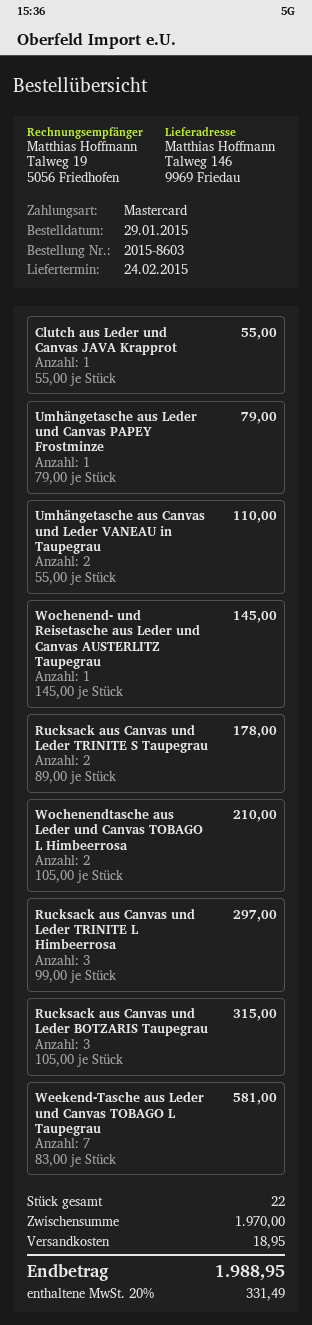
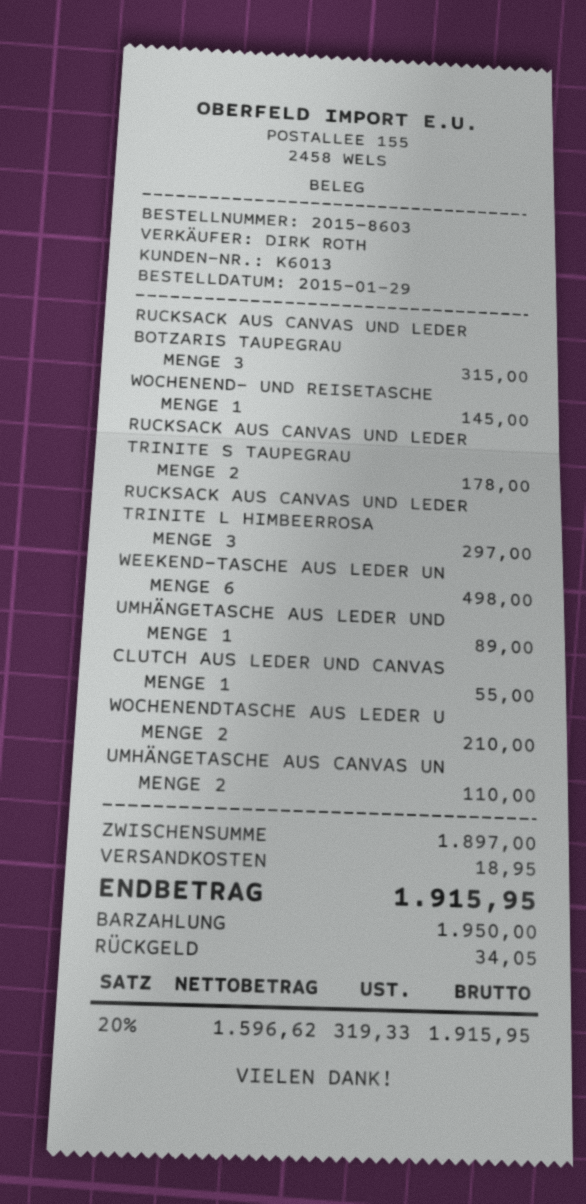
payment method: Mastercard -> cash
Umhängetasche aus Leder und Canvas PAPEY Frostminze: 1 for 79.00 -> 1 for 89.00
Weekend-Tasche aus Leder und Canvas TOBAGO L Taupegrau: 7 for 581.00 -> 6 for 498.00
subtotal: 1970.00 -> 1897.00
tax: 20% = 331.49 -> 20% = 319.33
total: 1988.95 -> 1915.95

